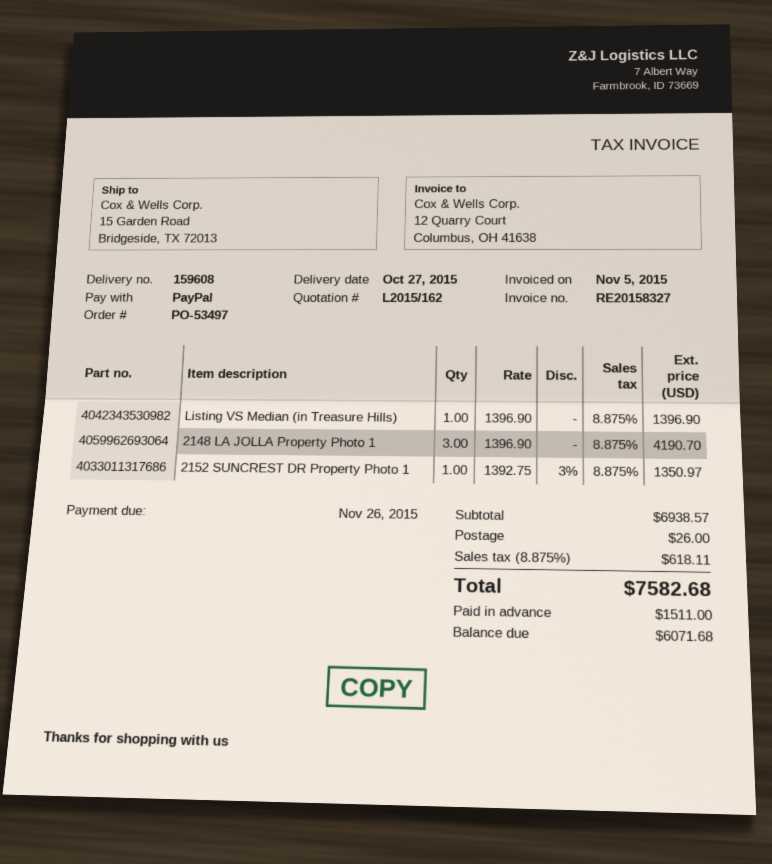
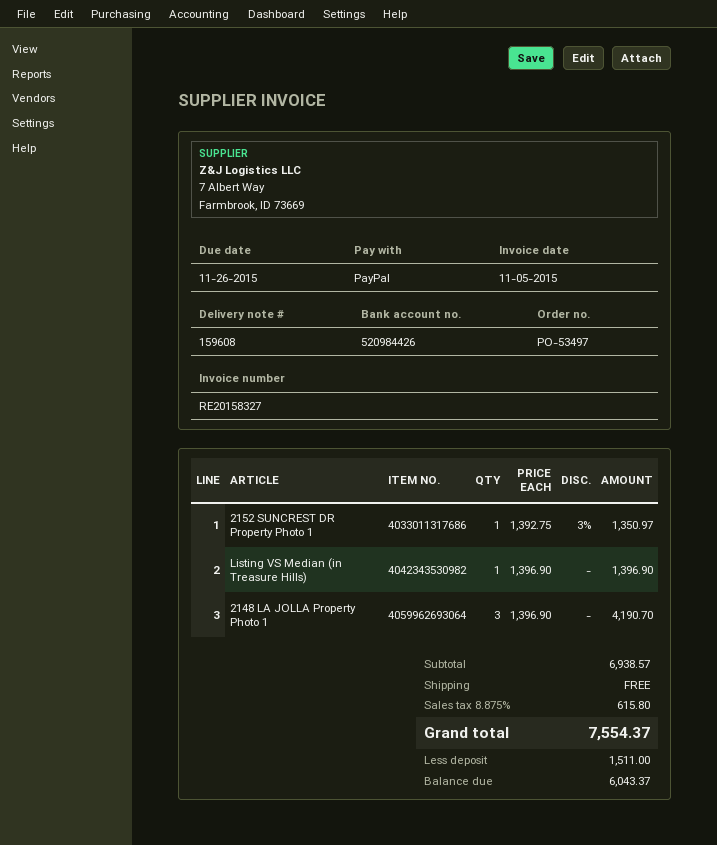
shipping: 26.00 -> 0.00
tax: 8.875% = 618.11 -> 8.875% = 615.80
total: 7582.68 -> 7554.37
balance: 6071.68 -> 6043.37

